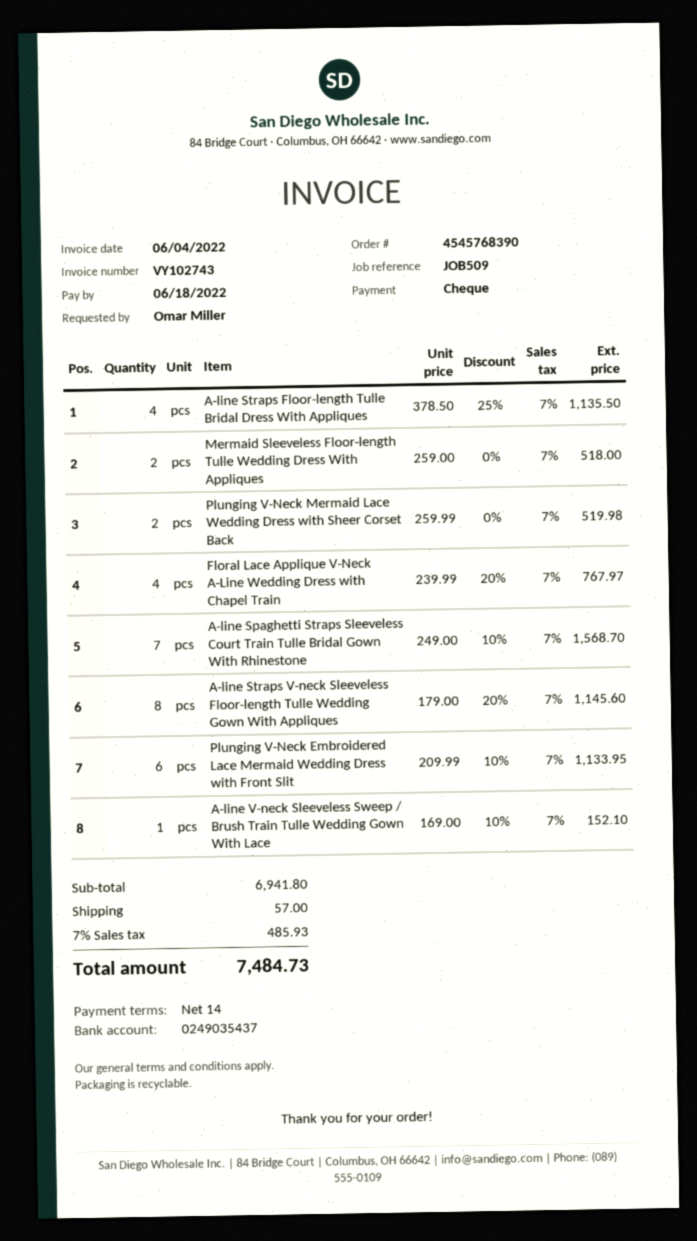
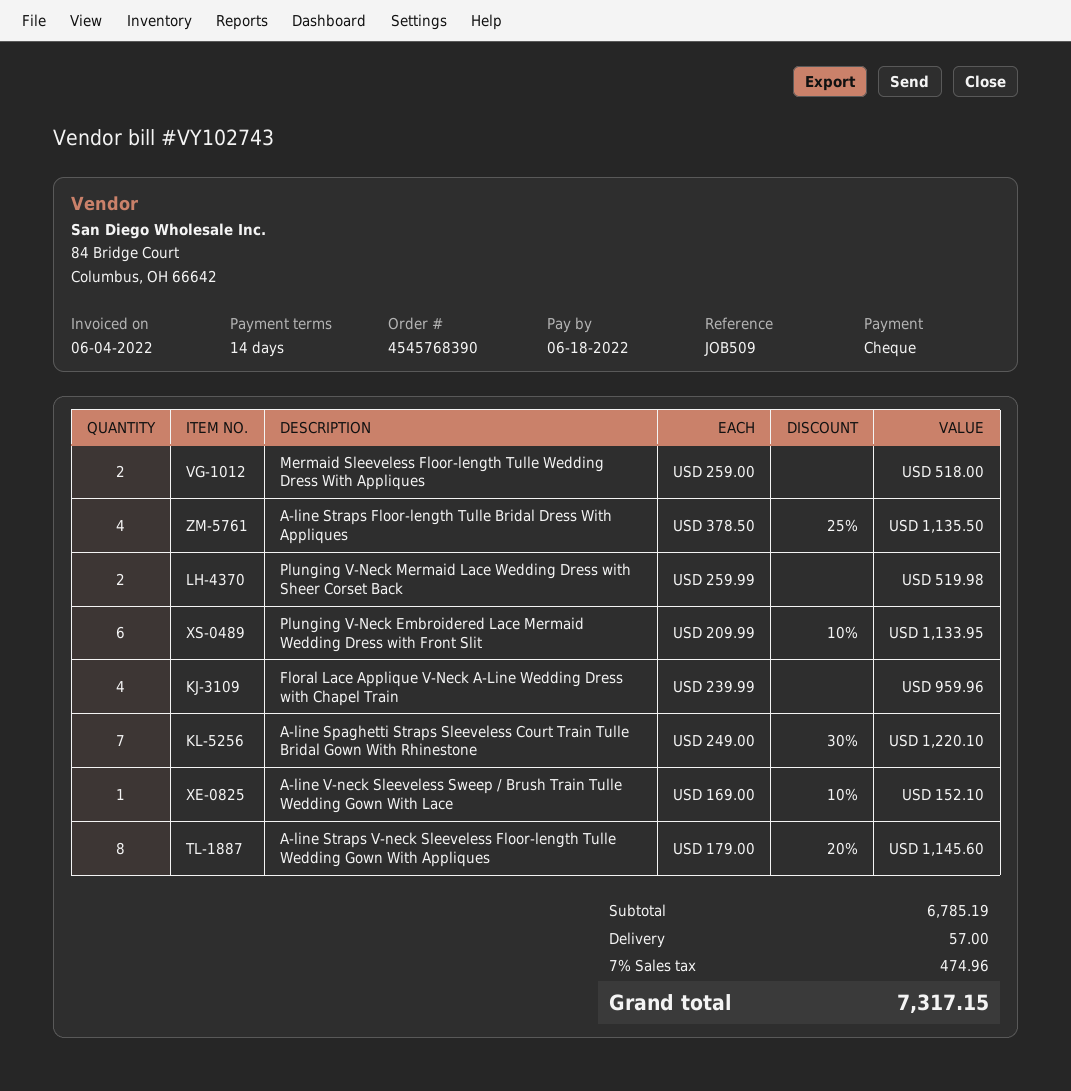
Floral Lace Applique V-Neck A-Line Wedding Dress with Chapel Train: 4 x 239.99 - 20% = 767.97 -> 4 x 239.99 = 959.96
A-line Spaghetti Straps Sleeveless Court Train Tulle Bridal Gown With Rhinestone: 7 x 249.00 - 10% = 1568.70 -> 7 x 249.00 - 30% = 1220.10
subtotal: 6941.80 -> 6785.19
tax: 7% = 485.93 -> 7% = 474.96
total: 7484.73 -> 7317.15

